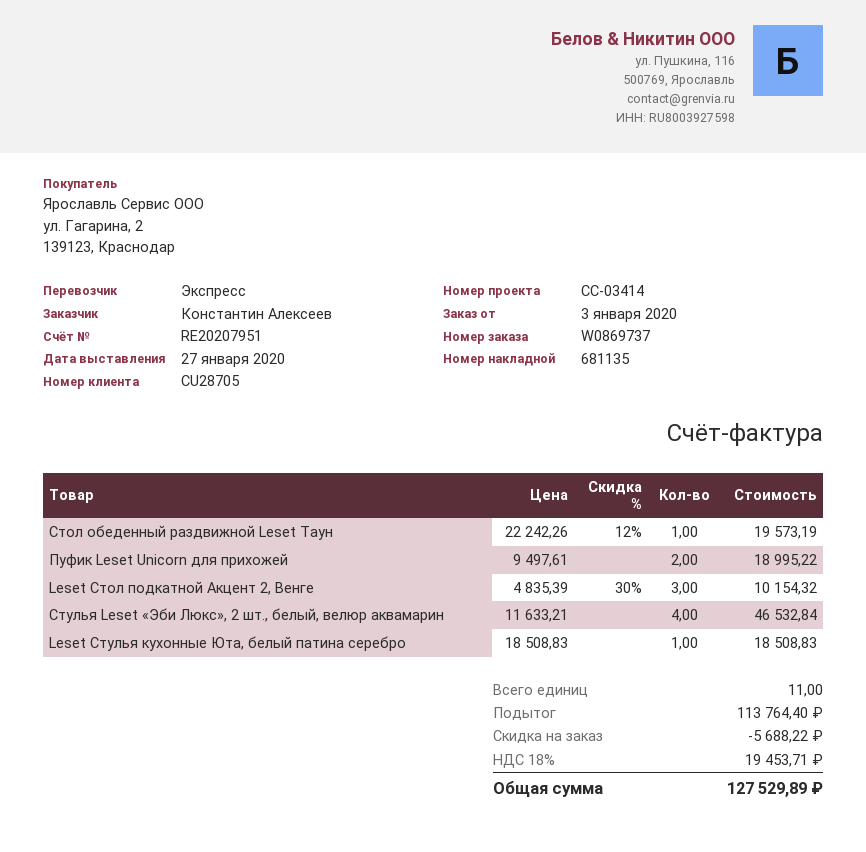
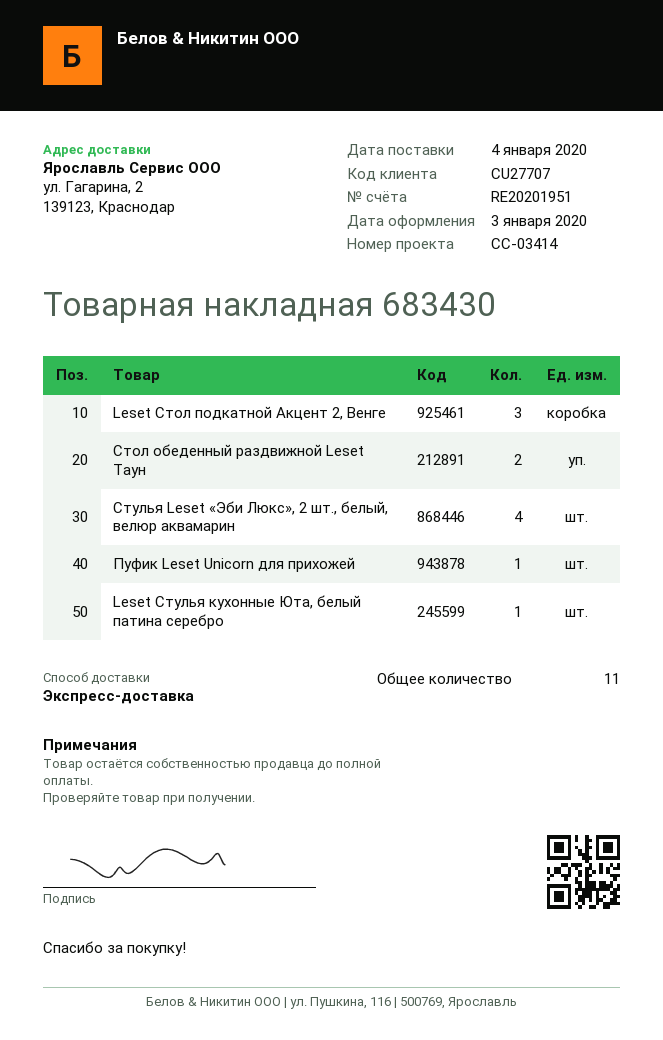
delivery note number: 681135 -> 683430
invoice number: RE20207951 -> RE20201951
customer number: CU28705 -> CU27707
Стол обеденный раздвижной Leset Таун: 1 -> 2
Пуфик Leset Unicorn для прихожей: 2 -> 1

